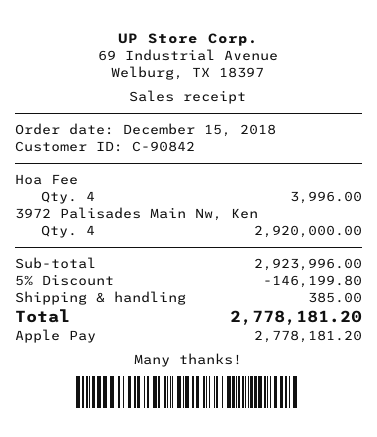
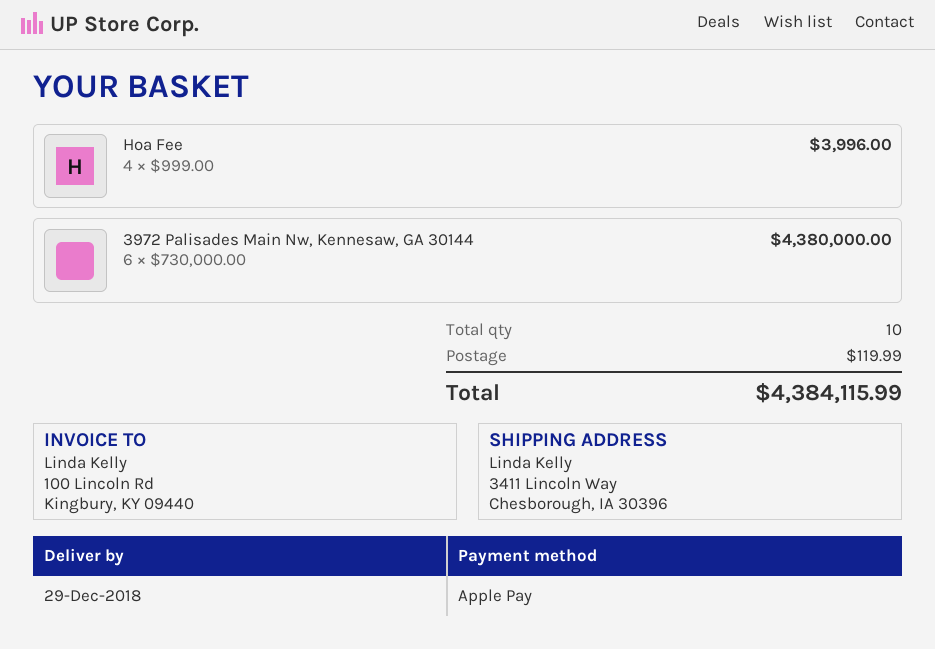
3972 Palisades Main Nw, Ken: 4 for 2920000.00 -> 6 for 4380000.00
discount: 5% = 146199.80 -> none
shipping: 385.00 -> 119.99
total: 2778181.20 -> 4384115.99

